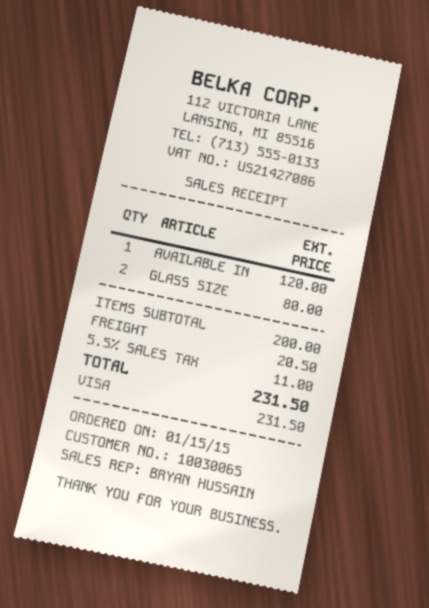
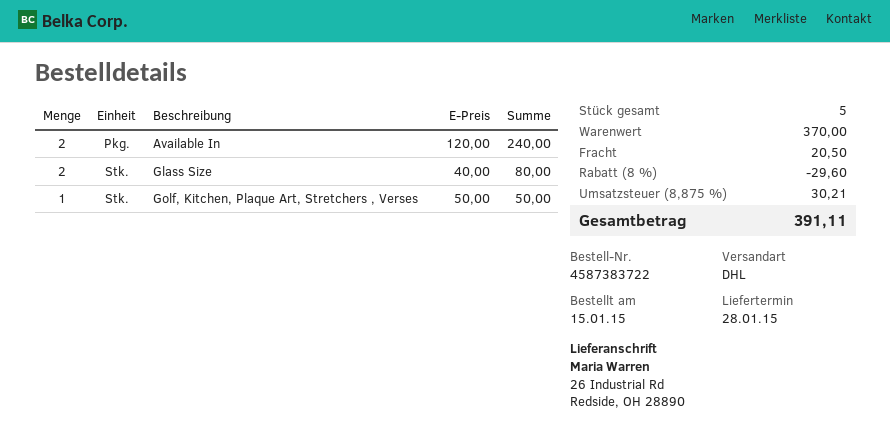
AVAILABLE IN: 1 for 120.00 -> 2 for 240.00
Golf, Kitchen, Plaque Art, Stretchers , Verses: none -> 1 for 50.00
subtotal: 200.00 -> 370.00
discount: none -> 8% = 29.60
tax: 5.5% = 11.00 -> 8.875% = 30.21
total: 231.50 -> 391.11

